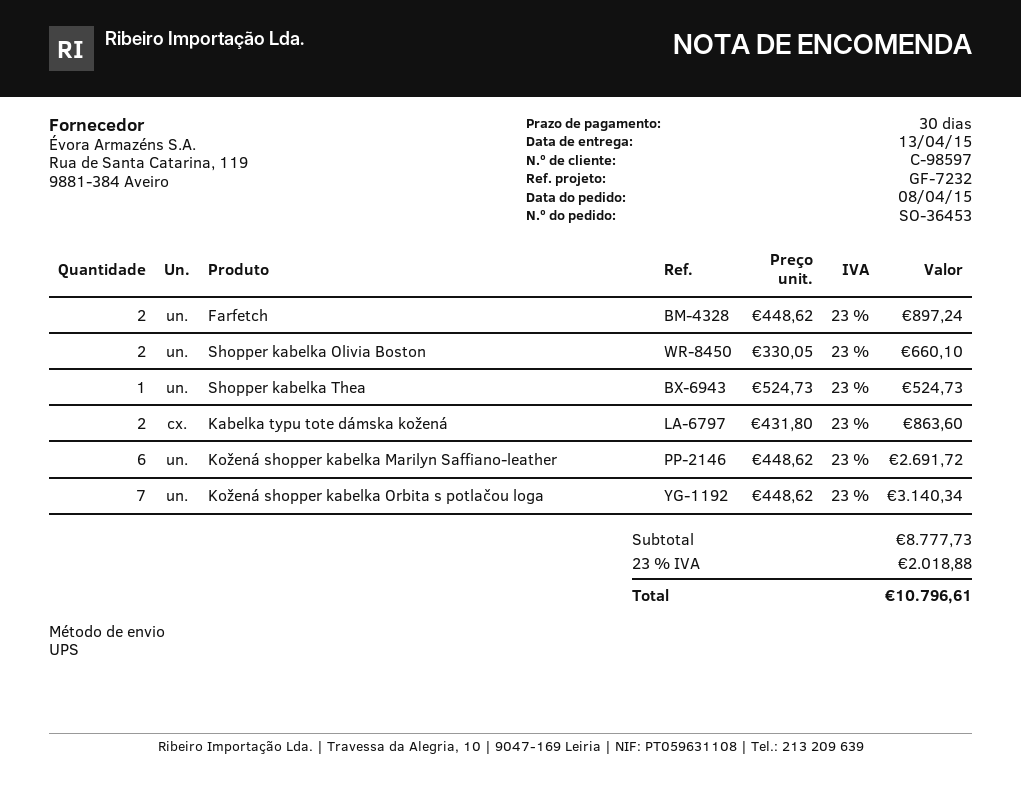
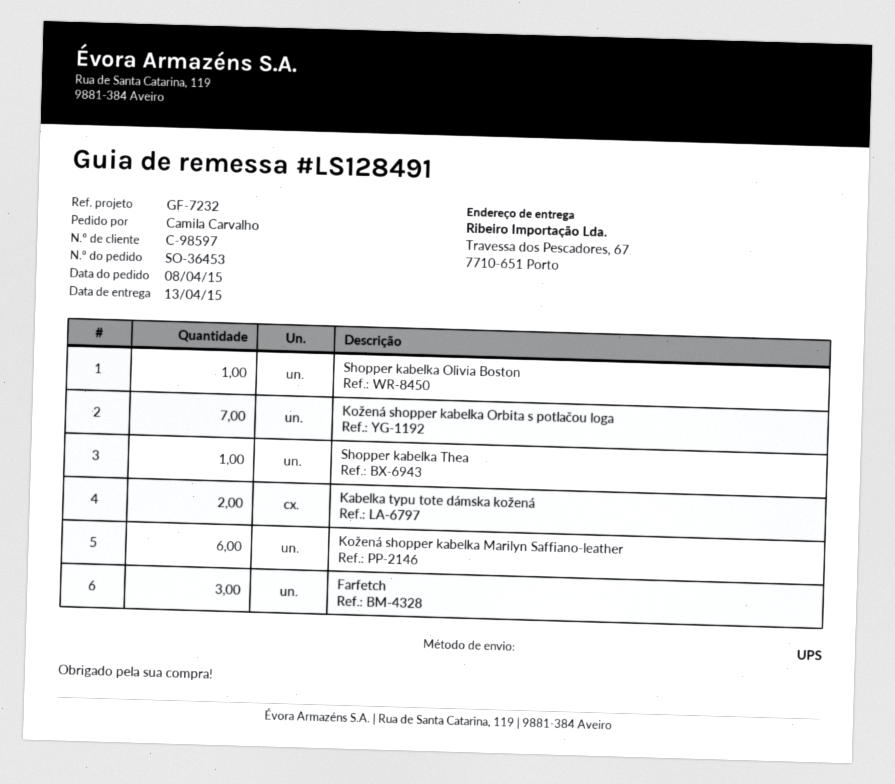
Farfetch: 2 -> 3
Shopper kabelka Olivia Boston: 2 -> 1

